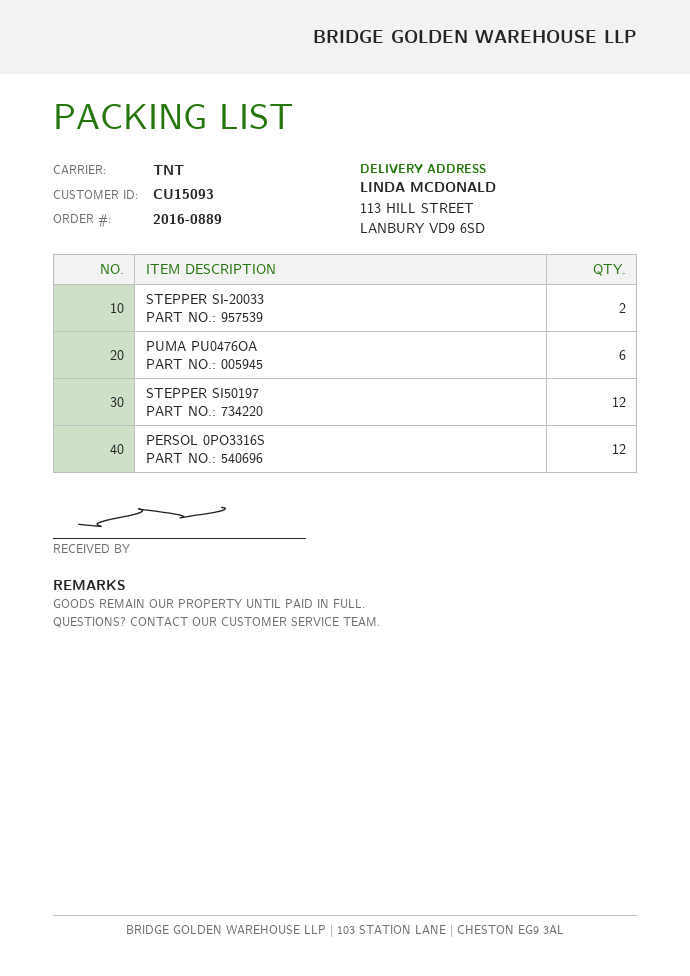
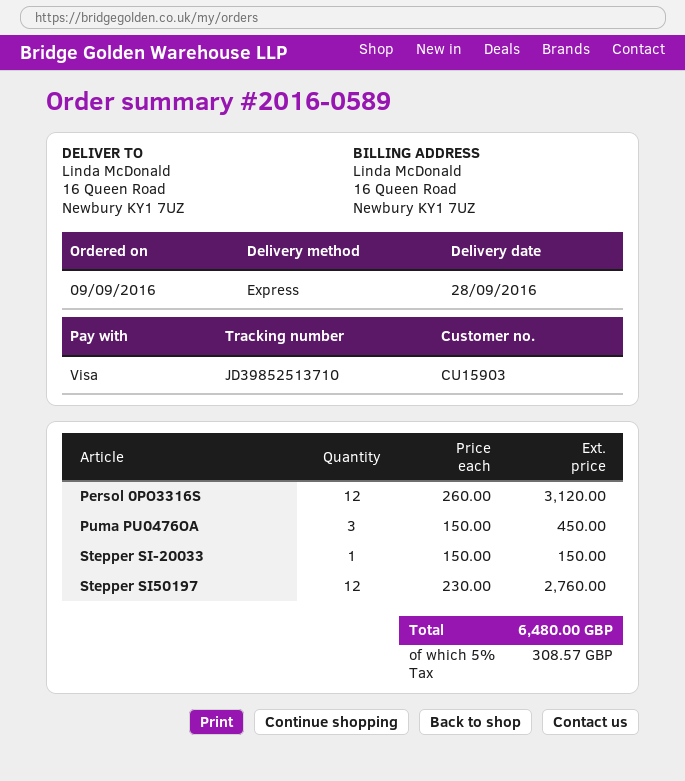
order number: 2016-0889 -> 2016-0589
customer number: CU15093 -> CU15903
shipping method: TNT -> express
ship to: 113 HILL STREET, LANBURY VD9 6SD -> 16 Queen Road, Newbury KY1 7UZ
STEPPER SI-20033: 2 -> 1
PUMA PU0476OA: 6 -> 3

